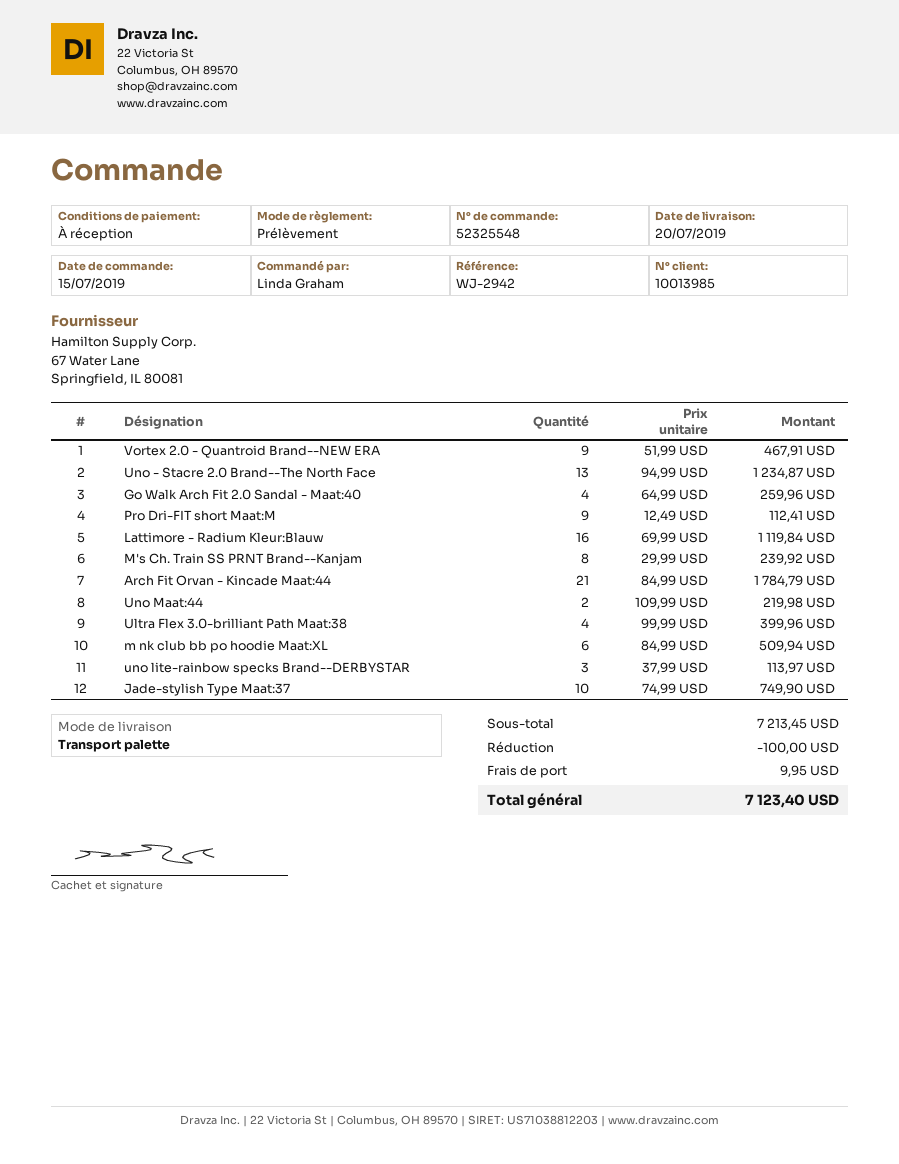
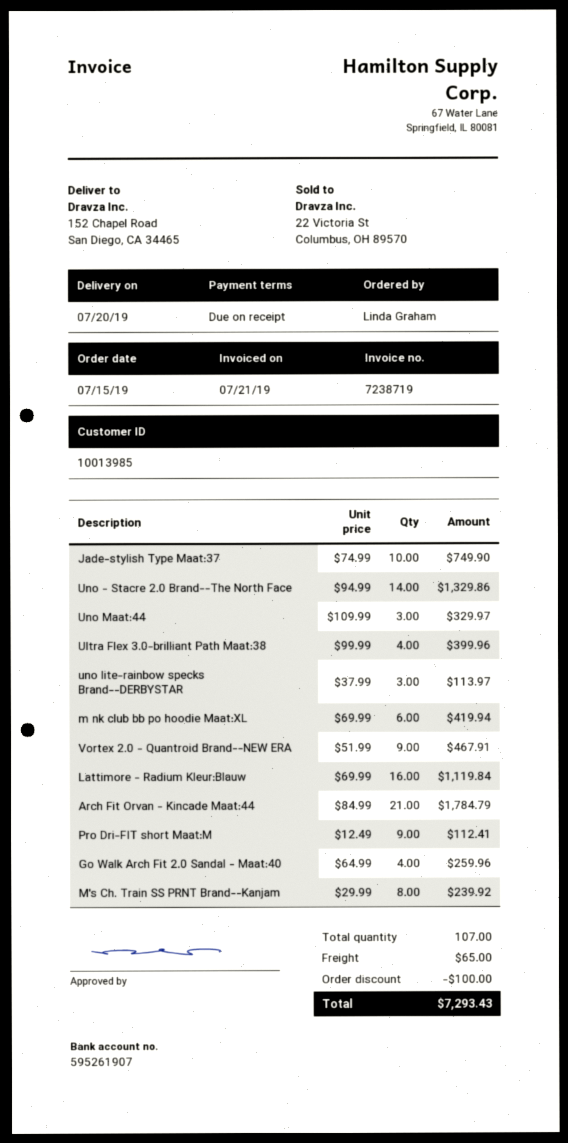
Uno - Stacre 2.0 Brand--The North Face: 13 x 94.99 = 1234.87 -> 14 x 94.99 = 1329.86
Uno Maat:44: 2 x 109.99 = 219.98 -> 3 x 109.99 = 329.97
m nk club bb po hoodie Maat:XL: 6 x 84.99 = 509.94 -> 6 x 69.99 = 419.94
shipping: 9.95 -> 65.00
total: 7123.40 -> 7293.43

